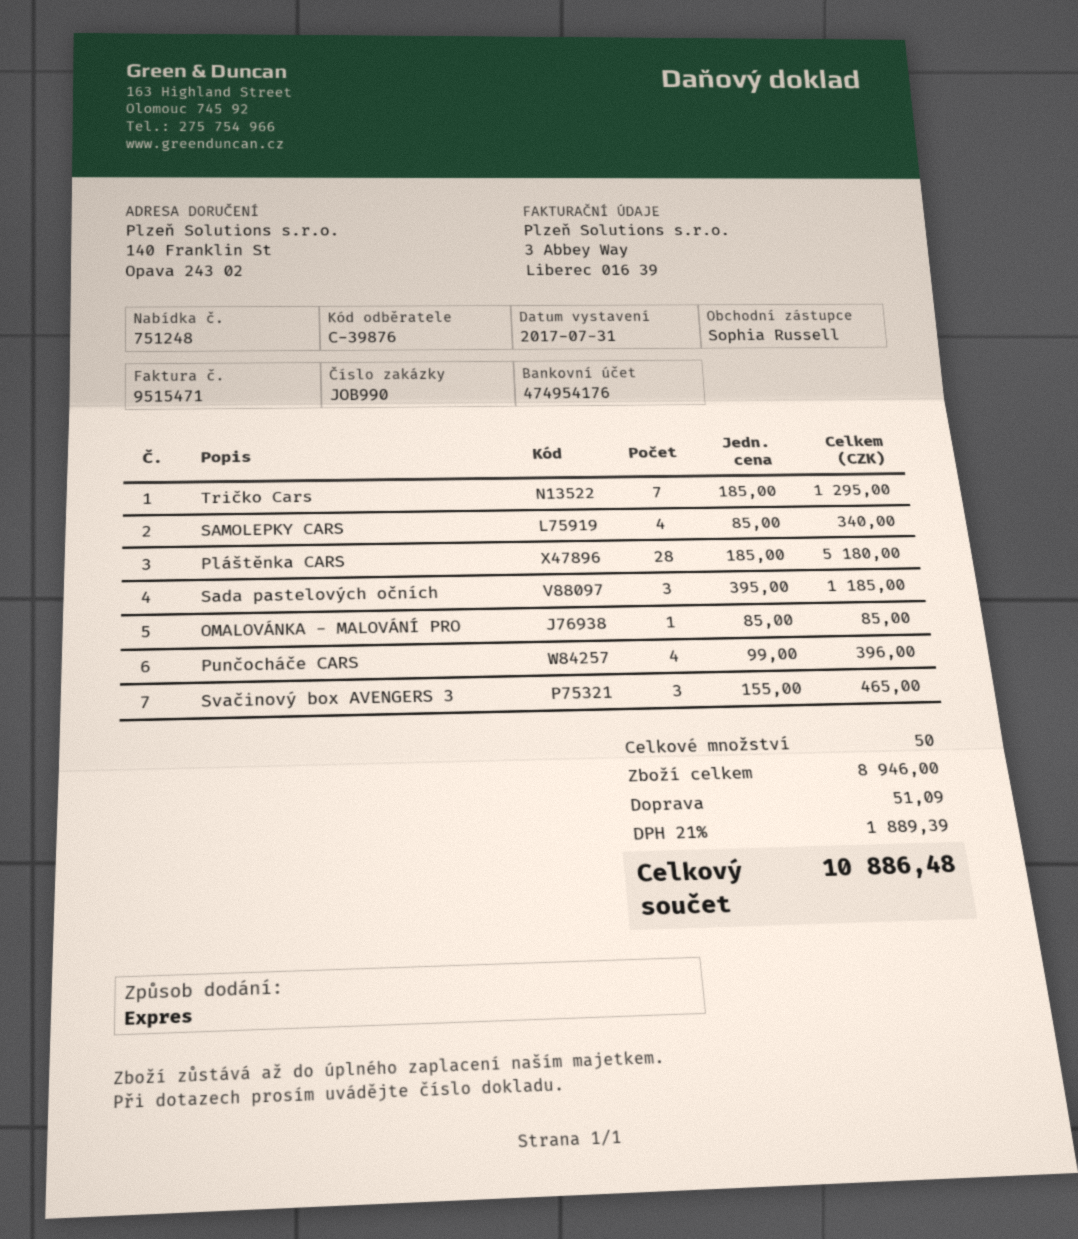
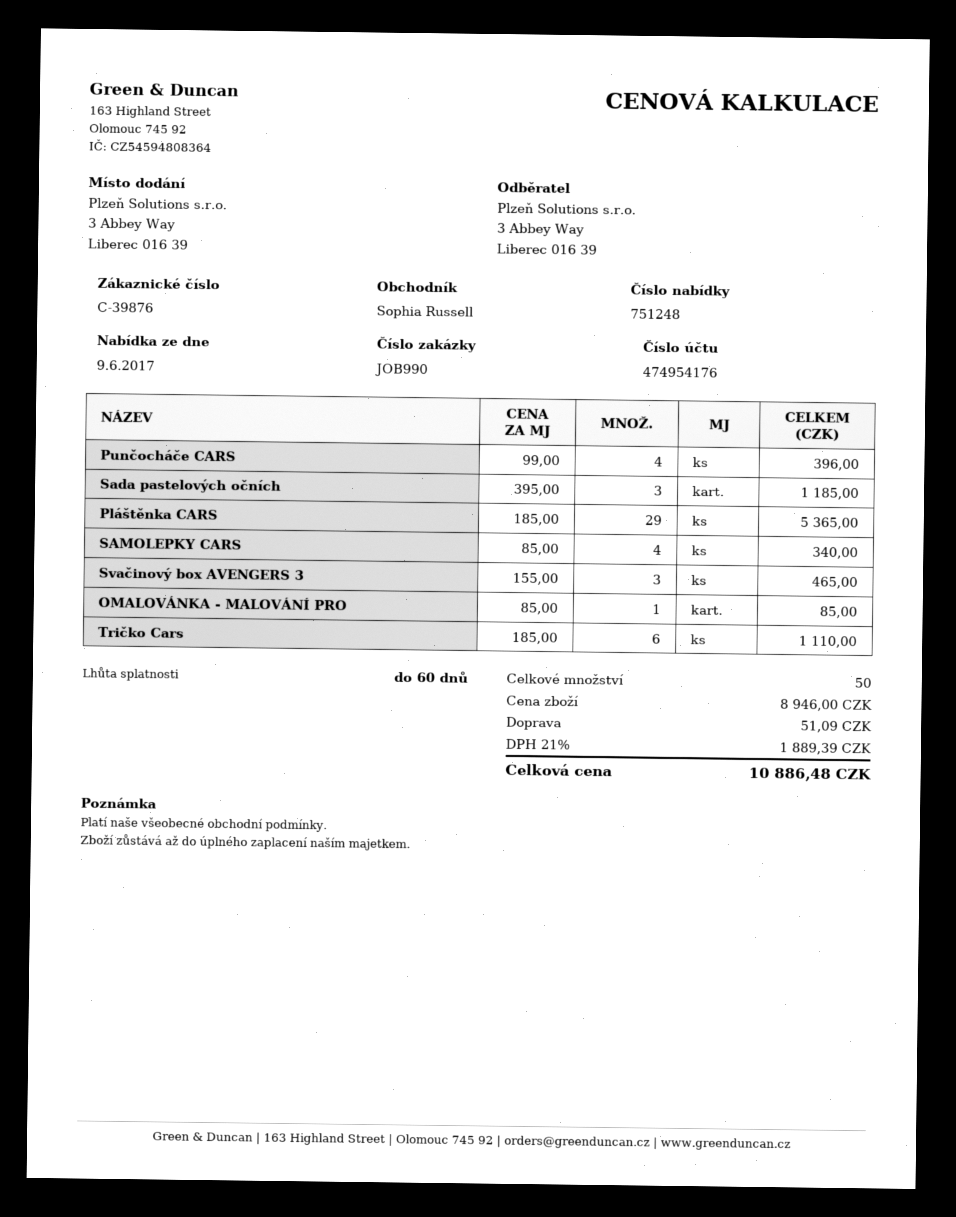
ship to: 140 Franklin St, Opava 243 02 -> 3 Abbey Way, Liberec 016 39
Tričko Cars: 7 x 185.00 = 1295.00 -> 6 x 185.00 = 1110.00
Pláštěnka CARS: 28 x 185.00 = 5180.00 -> 29 x 185.00 = 5365.00

